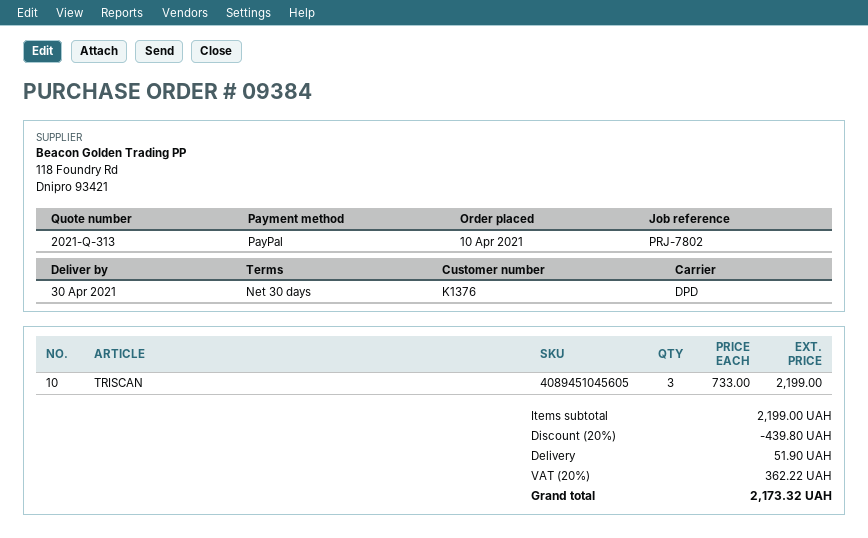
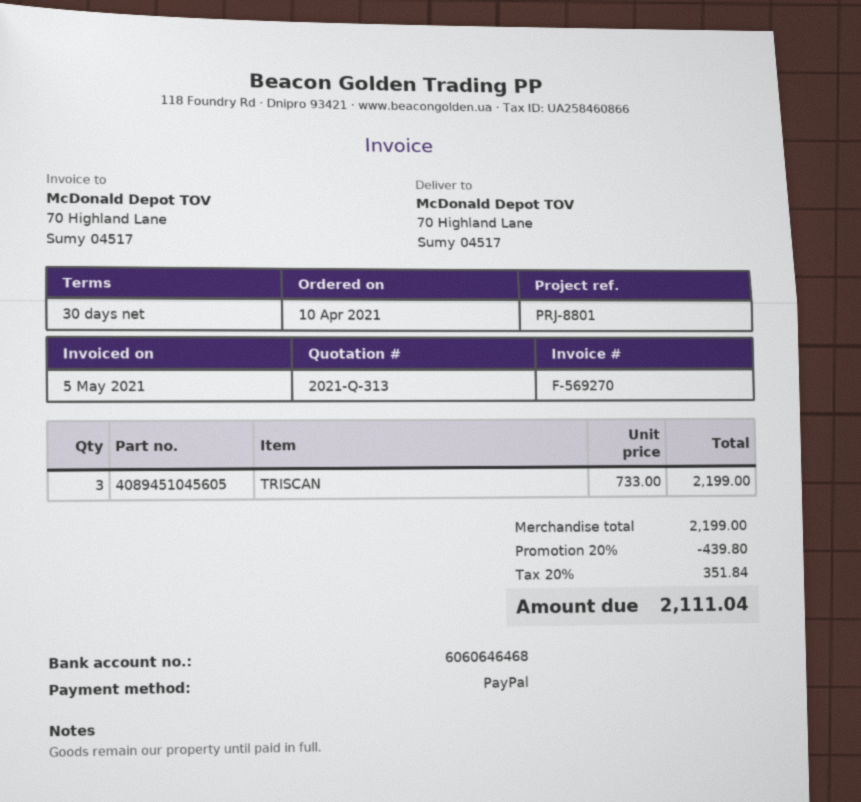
reference: PRJ-7802 -> PRJ-8801
shipping: 51.90 -> none
tax: 20% = 362.22 -> 20% = 351.84
total: 2173.32 -> 2111.04

